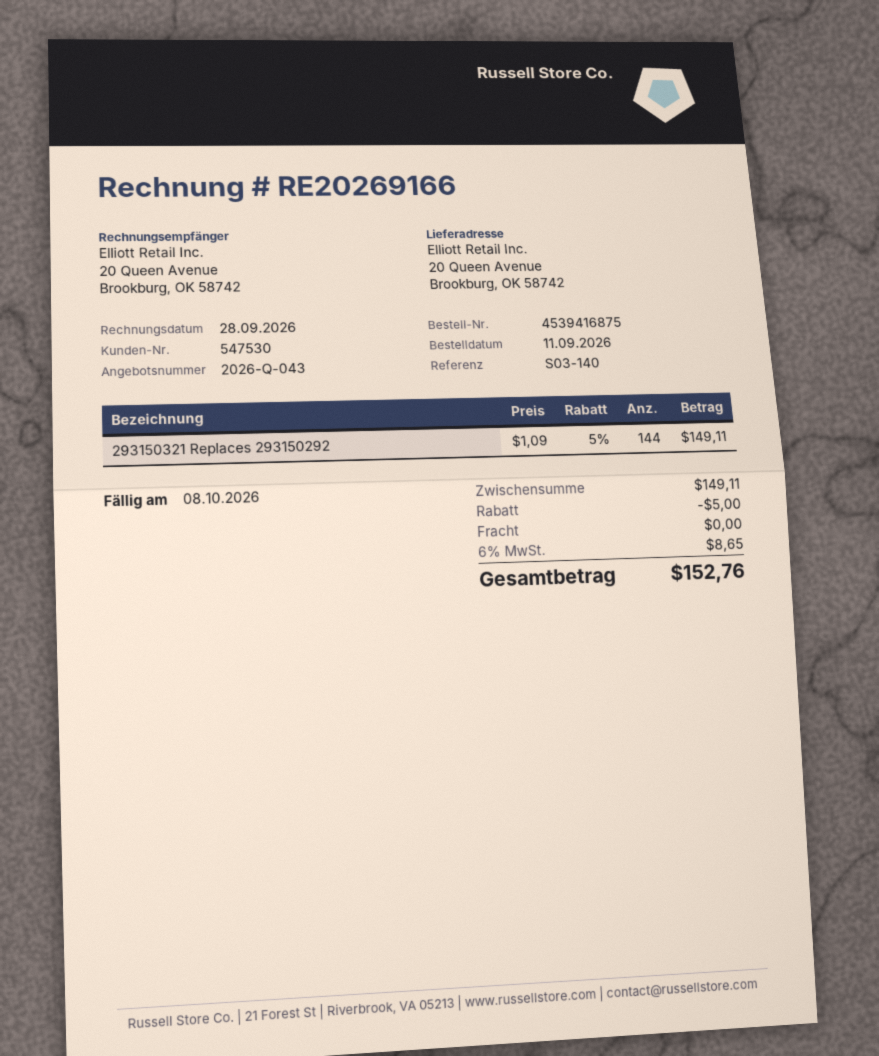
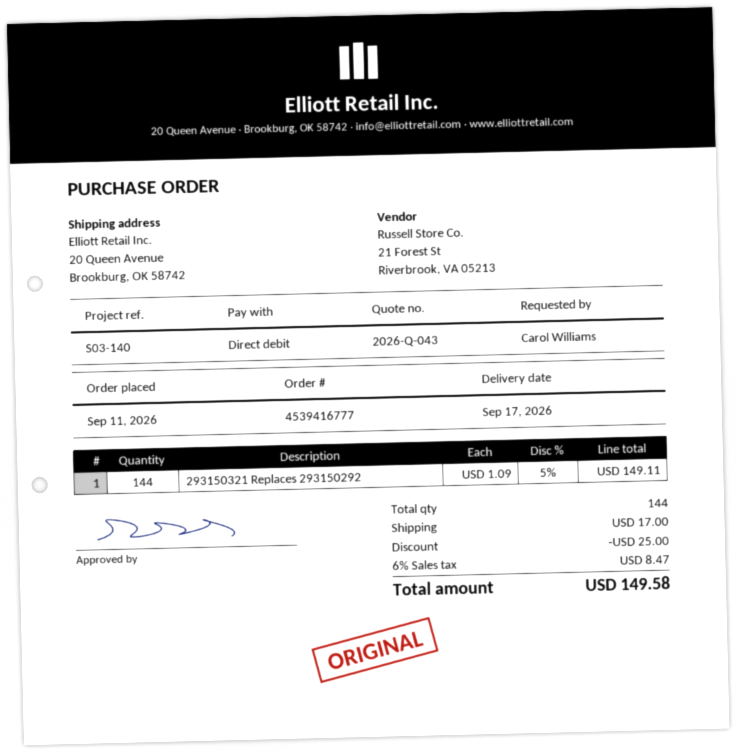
order number: 4539416875 -> 4539416777
discount: 5.00 -> 25.00
shipping: 0.00 -> 17.00
tax: 6% = 8.65 -> 6% = 8.47
total: 152.76 -> 149.58

